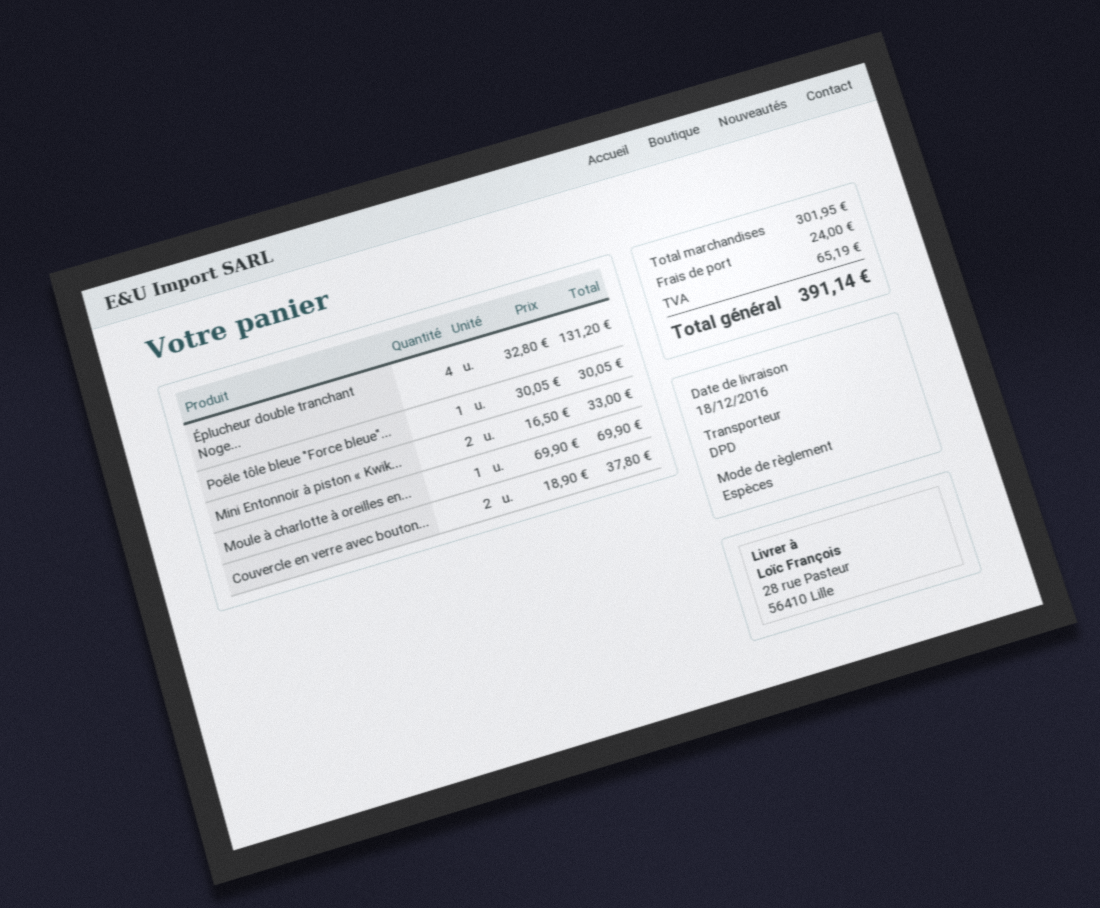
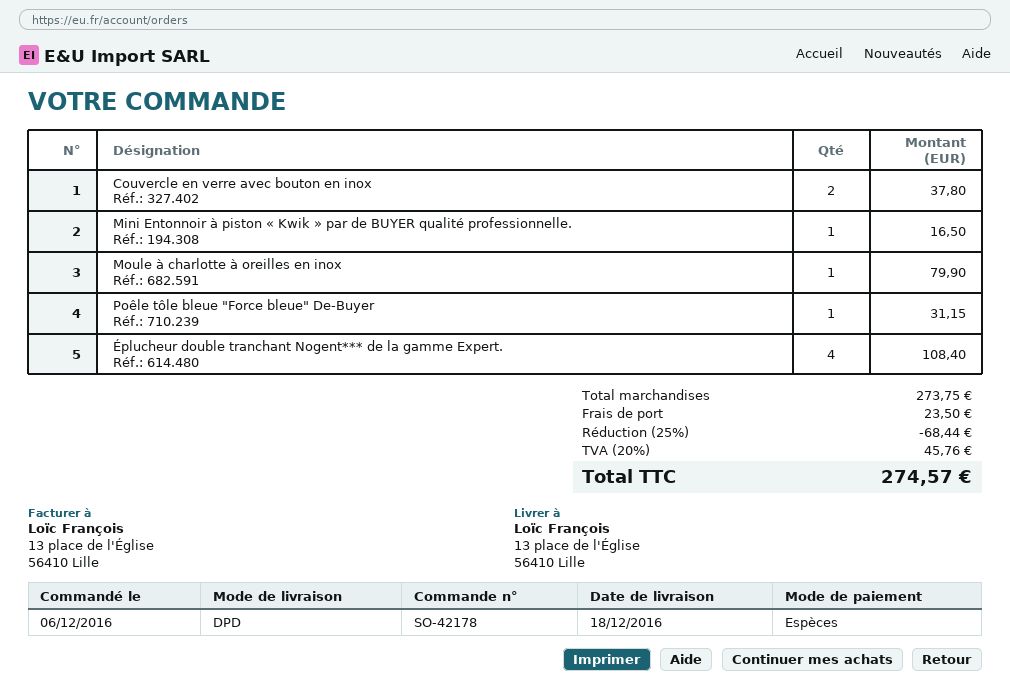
ship to: 28 rue Pasteur, 56410 Lille -> 13 place de l'Église, 56410 Lille
Éplucheur double tranchant Noge...: 4 for 131.20 -> 4 for 108.40
Poêle tôle bleue "Force bleue"...: 1 for 30.05 -> 1 for 31.15
Mini Entonnoir à piston « Kwik...: 2 for 33.00 -> 1 for 16.50
Moule à charlotte à oreilles en...: 1 for 69.90 -> 1 for 79.90
subtotal: 301.95 -> 273.75
discount: none -> 25% = 68.44
shipping: 24.00 -> 23.50
tax: 65.19 -> 45.76
total: 391.14 -> 274.57

